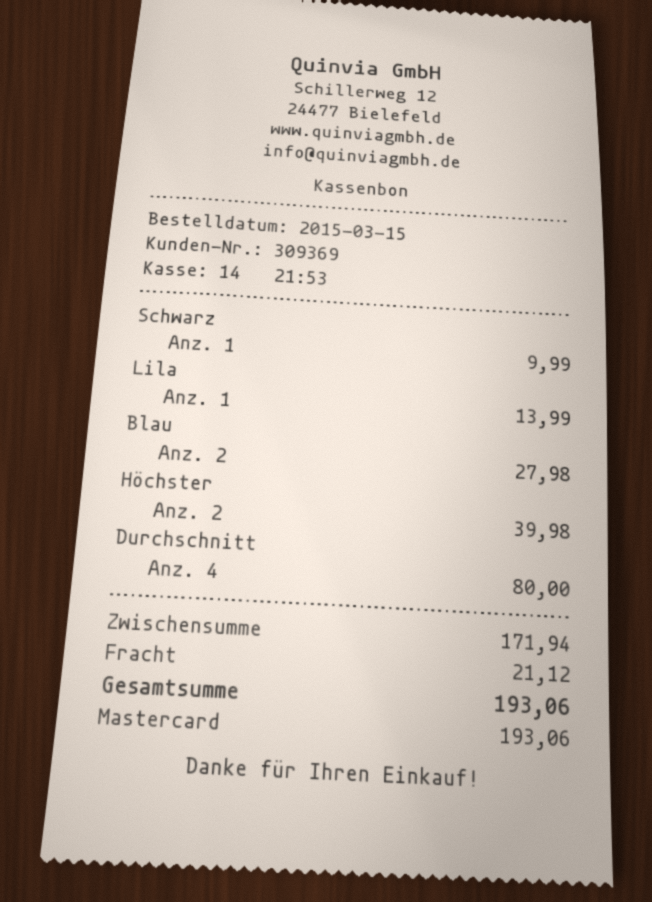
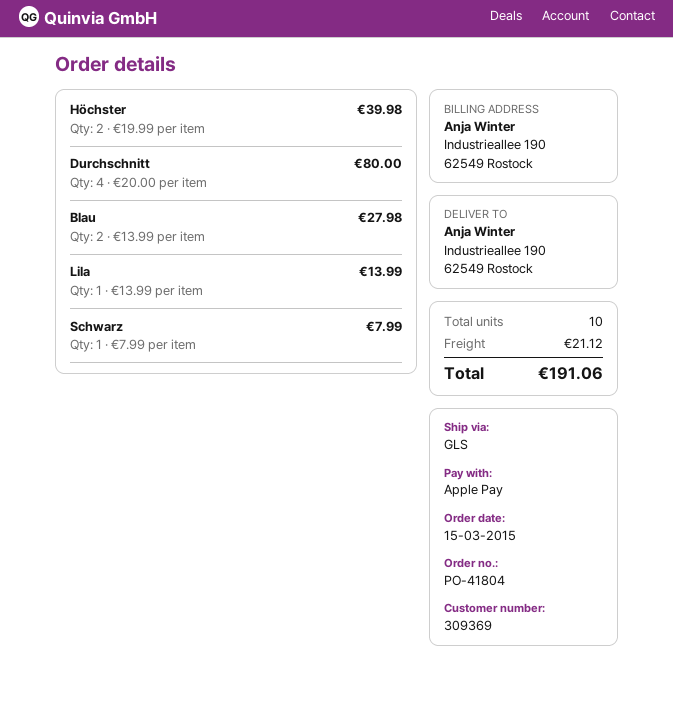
payment method: Mastercard -> Apple Pay
Schwarz: 1 for 9.99 -> 1 for 7.99
total: 193.06 -> 191.06

